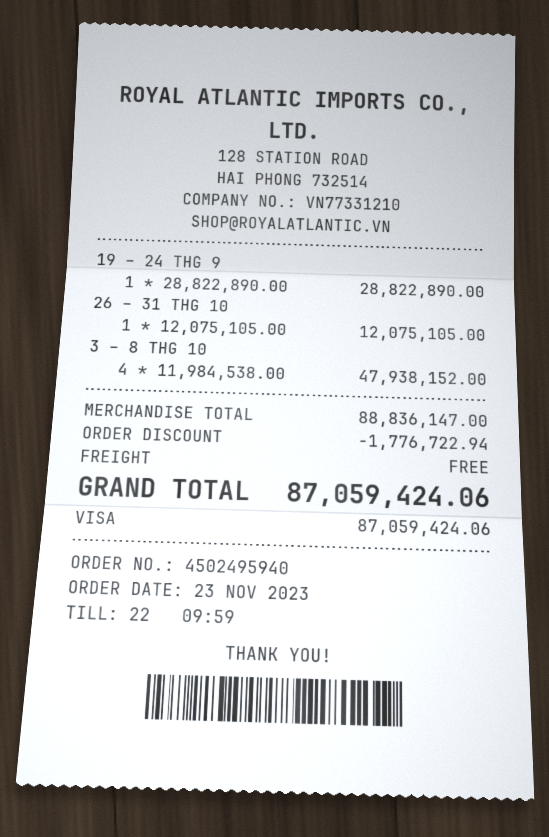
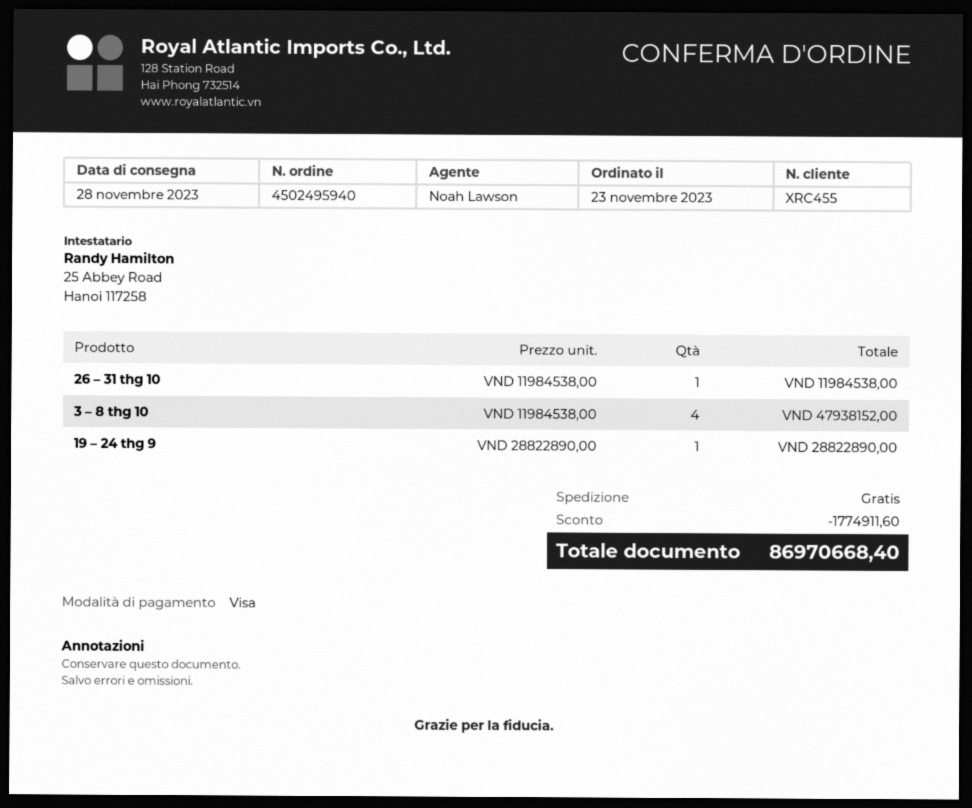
26 – 31 THG 10: 1 x 12075105.00 = 12075105.00 -> 1 x 11984538.00 = 11984538.00
discount: 1776722.94 -> 1774911.60
total: 87059424.06 -> 86970668.40

